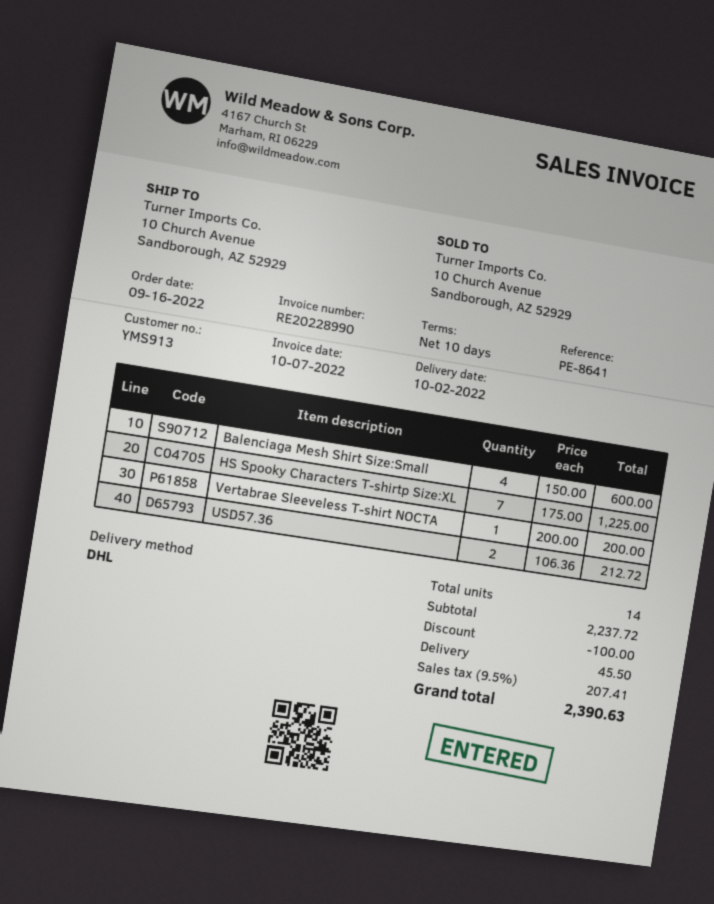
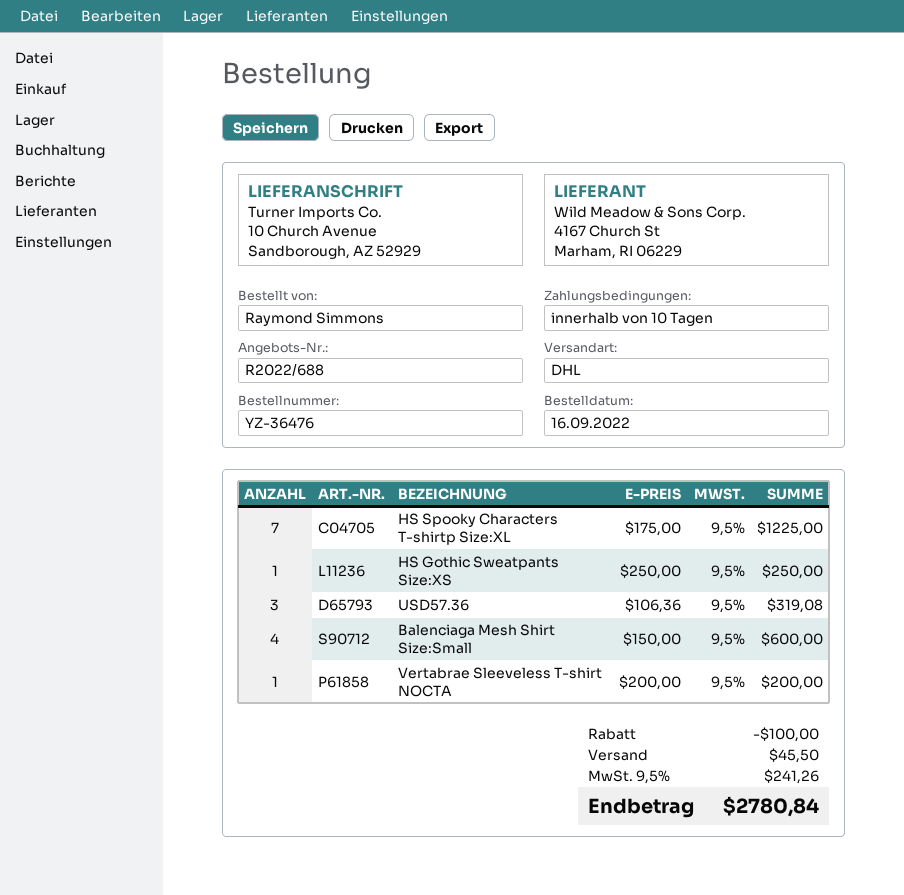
USD57.36: 2 x 106.36 = 212.72 -> 3 x 106.36 = 319.08
HS Gothic Sweatpants Size:XS: none -> 1 x 250.00 = 250.00
tax: 9.5% = 207.41 -> 9.5% = 241.26
total: 2390.63 -> 2780.84

